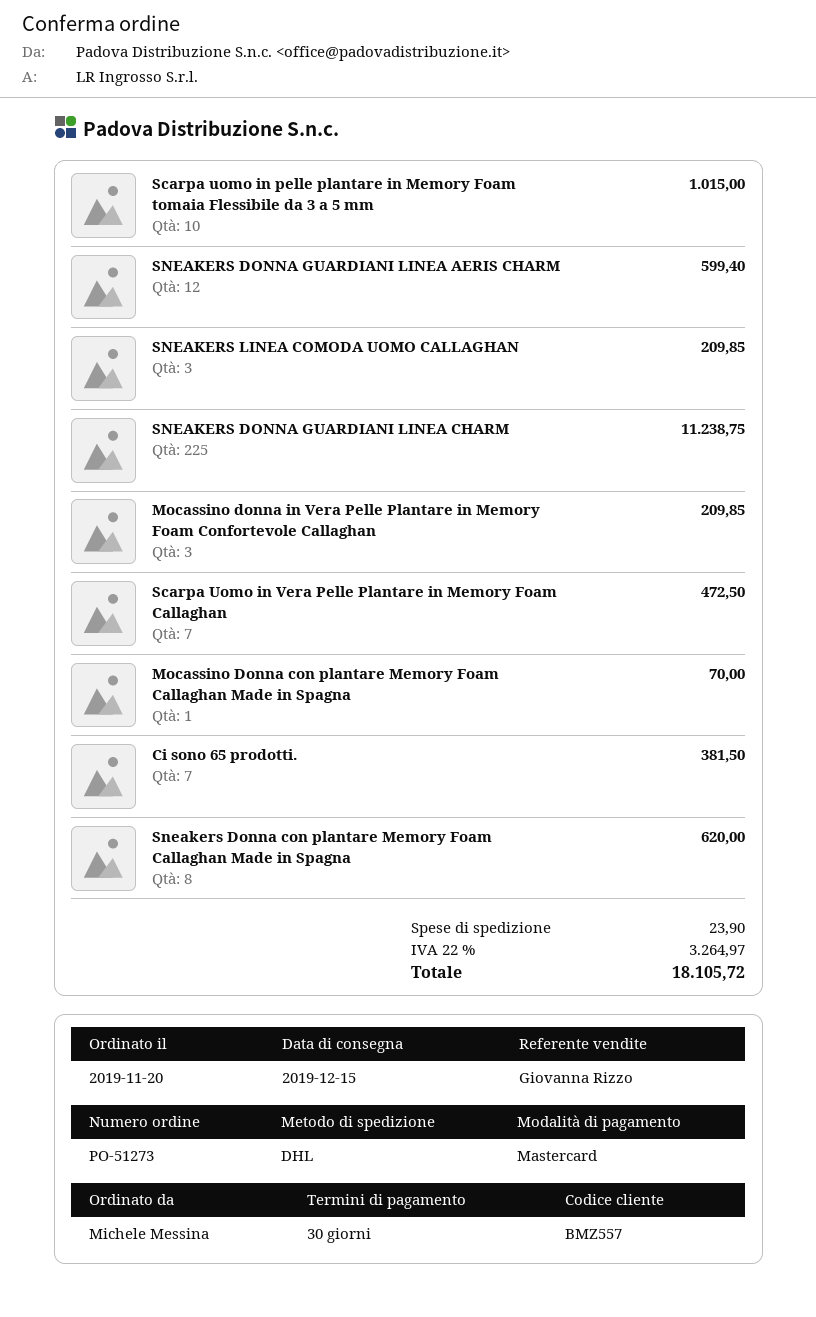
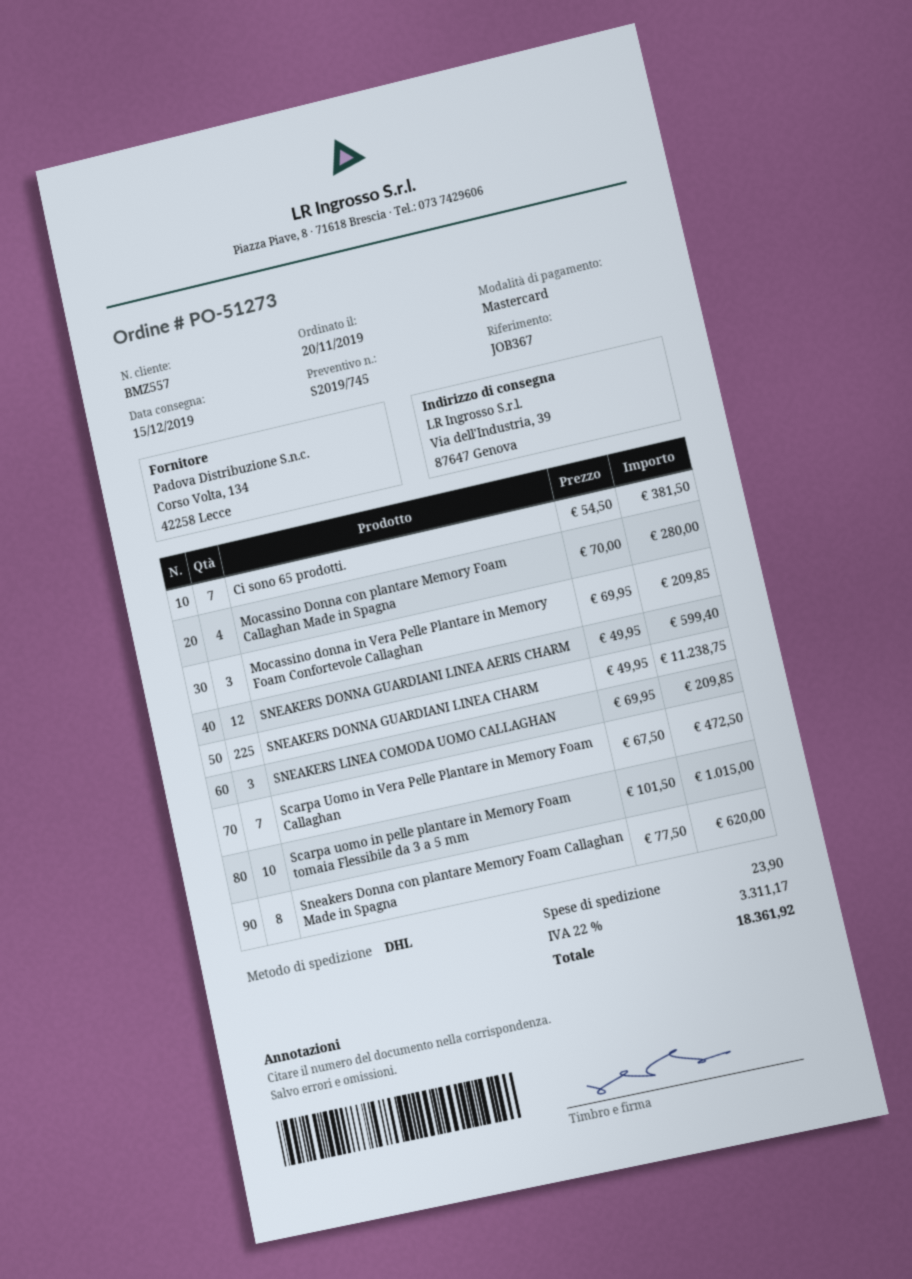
Mocassino Donna con plantare Memory Foam Callaghan Made in Spagna: 1 for 70.00 -> 4 for 280.00
tax: 22% = 3264.97 -> 22% = 3311.17
total: 18105.72 -> 18361.92

